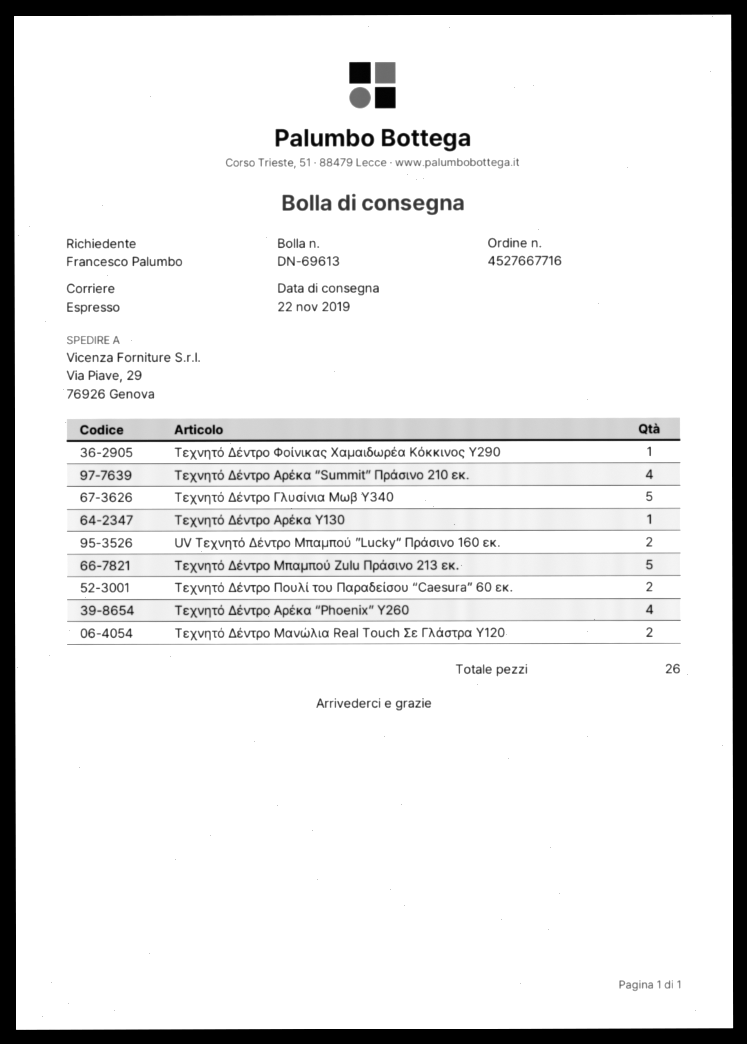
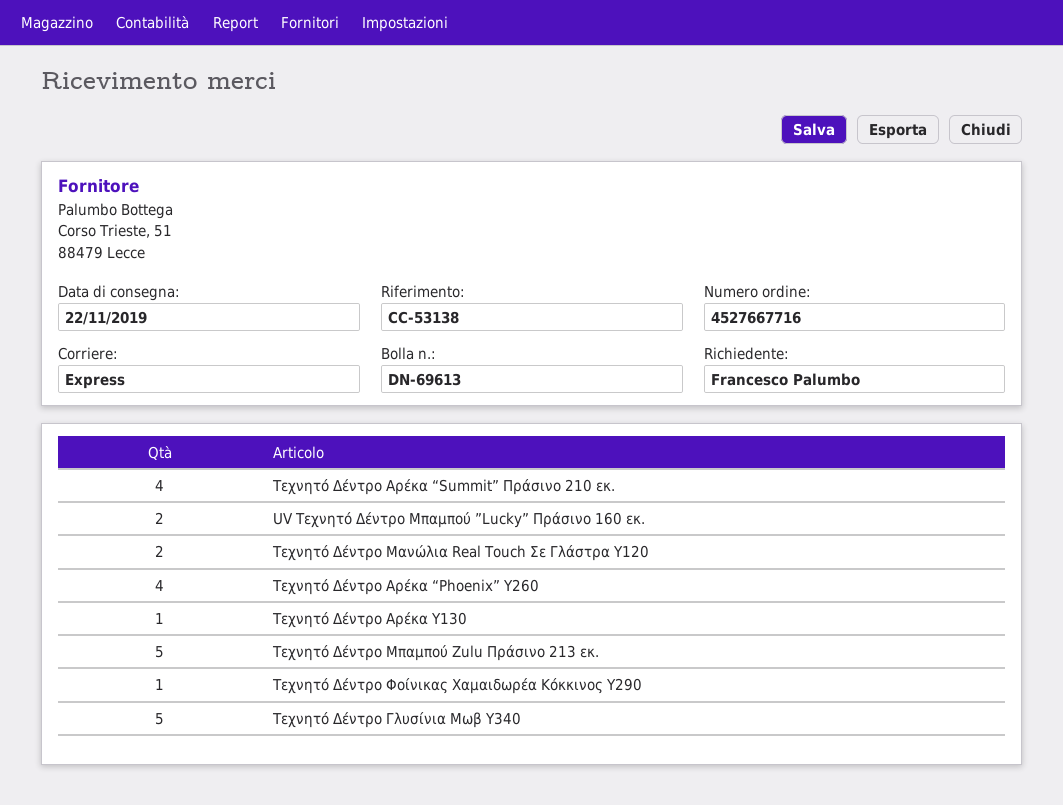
Τεχνητό Δέντρο Πουλί του Παραδείσου “Caesura” 60 εκ.: 2 -> none

